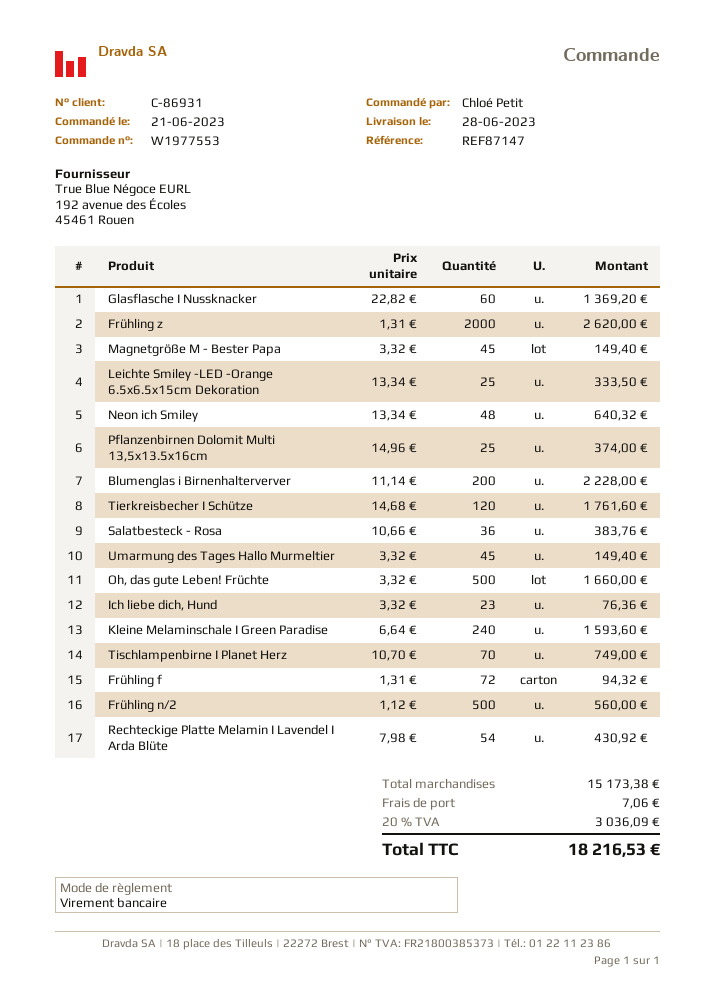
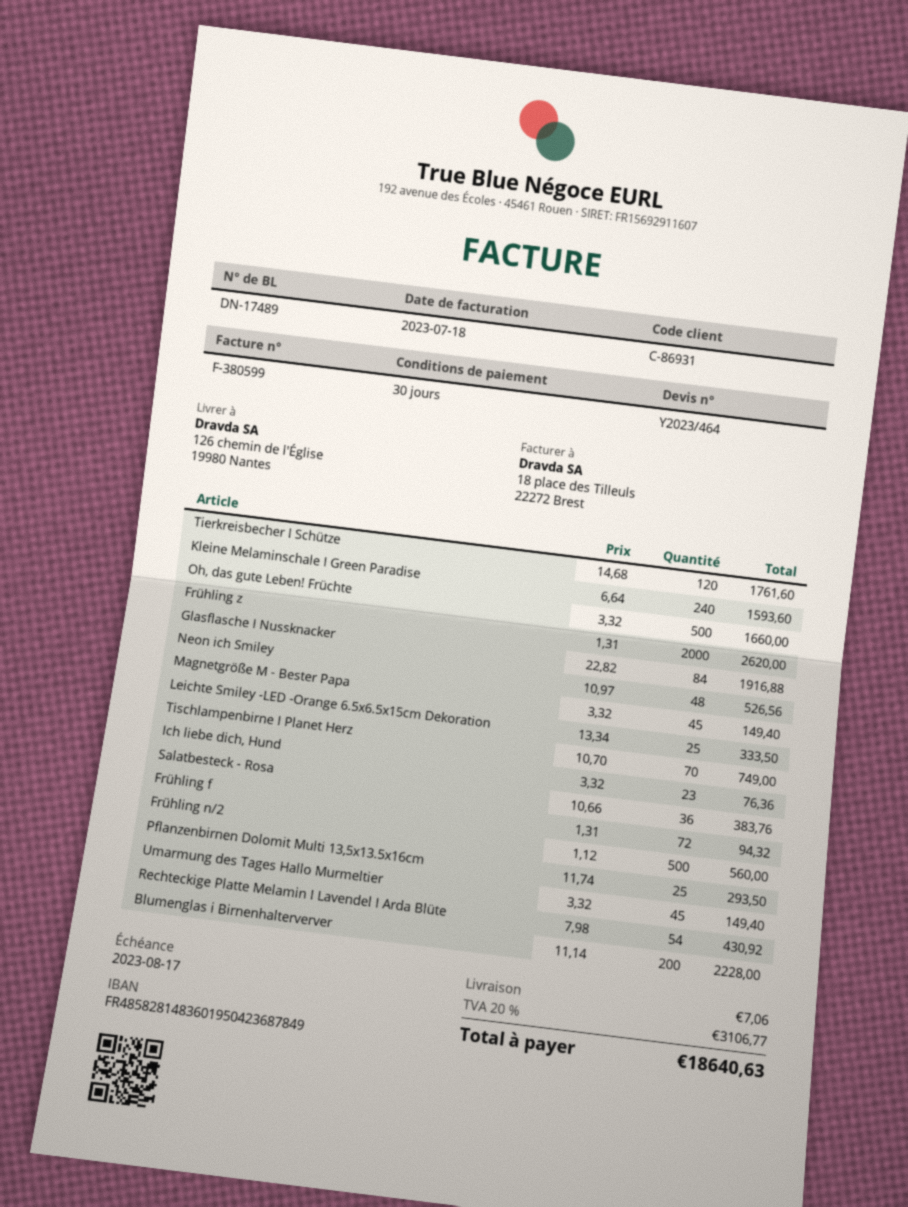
Glasflasche I Nussknacker: 60 x 22.82 = 1369.20 -> 84 x 22.82 = 1916.88
Neon ich Smiley: 48 x 13.34 = 640.32 -> 48 x 10.97 = 526.56
Pflanzenbirnen Dolomit Multi 13,5x13.5x16cm: 25 x 14.96 = 374.00 -> 25 x 11.74 = 293.50
tax: 20% = 3036.09 -> 20% = 3106.77
total: 18216.53 -> 18640.63

